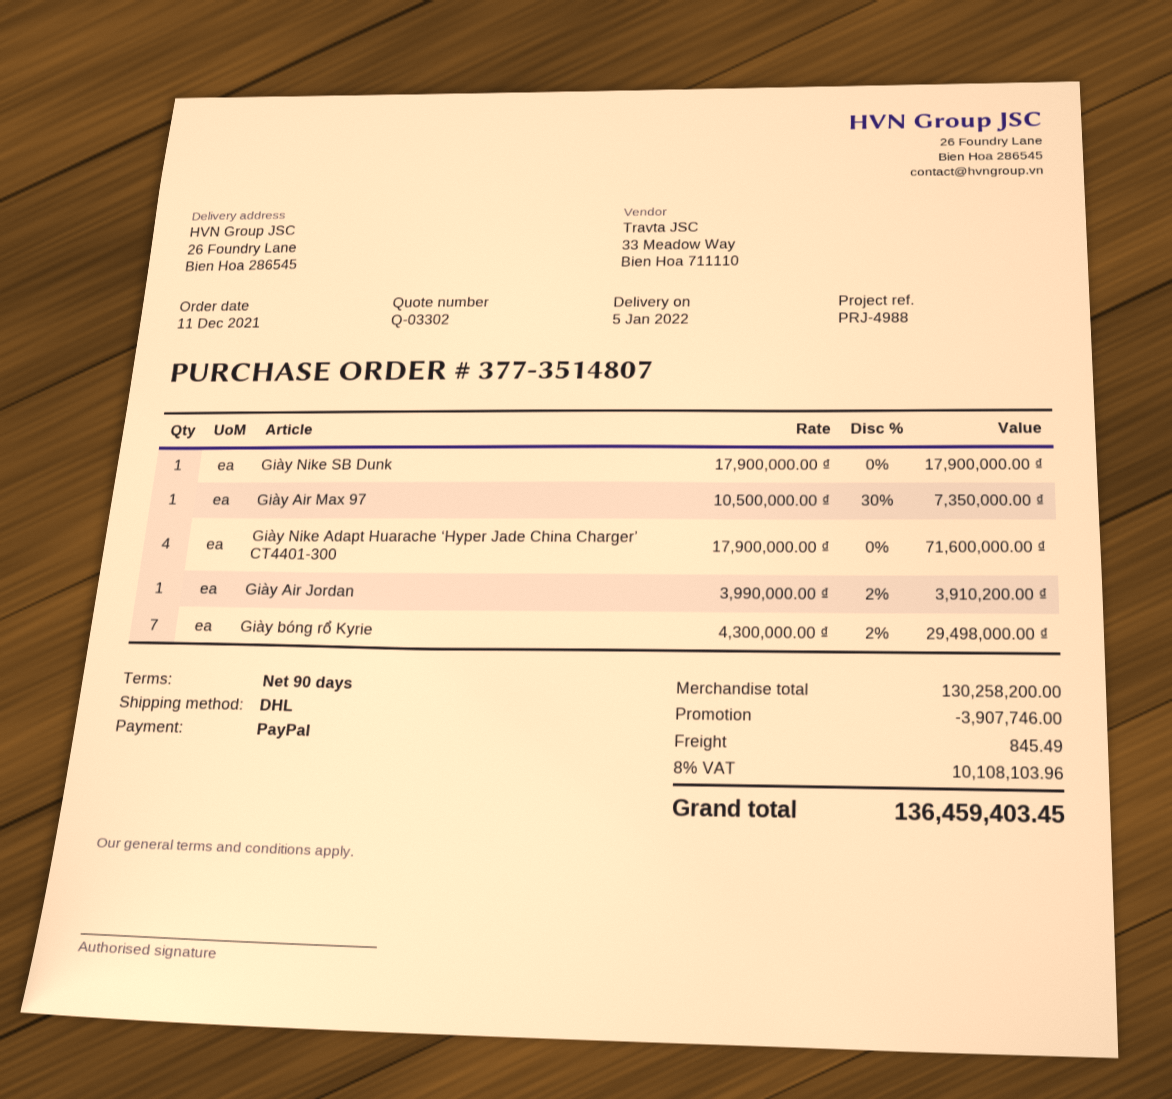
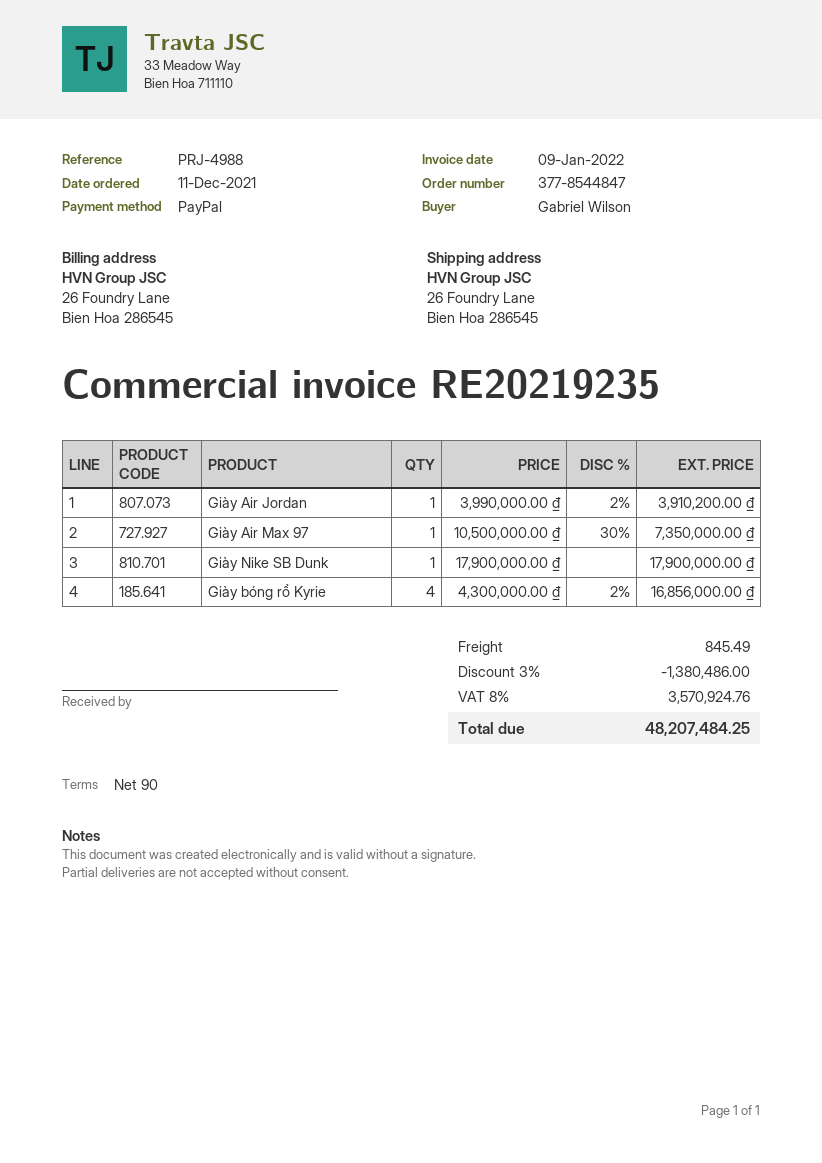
order number: 377-3514807 -> 377-8544847
Giày Nike Adapt Huarache ‘Hyper Jade China Charger’ CT4401-300: 4 x 17900000.00 = 71600000.00 -> none
Giày bóng rổ Kyrie: 7 x 4300000.00 - 2% = 29498000.00 -> 4 x 4300000.00 - 2% = 16856000.00
discount: 3907746.00 -> 1380486.00
tax: 8% = 10108103.96 -> 8% = 3570924.76
total: 136459403.45 -> 48207484.25

